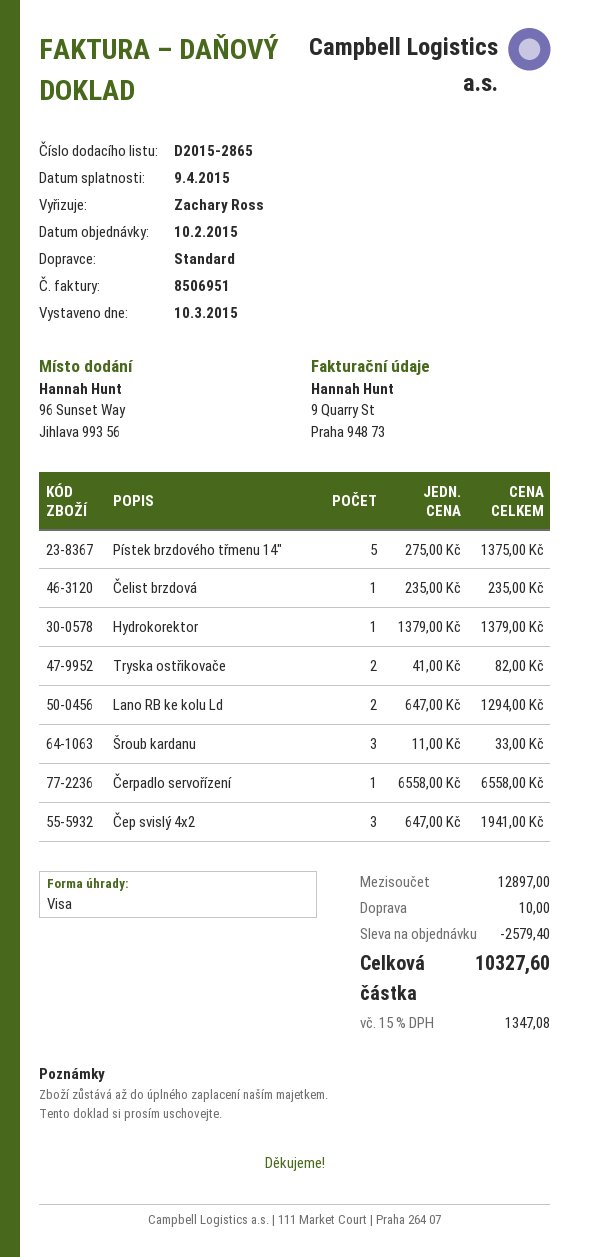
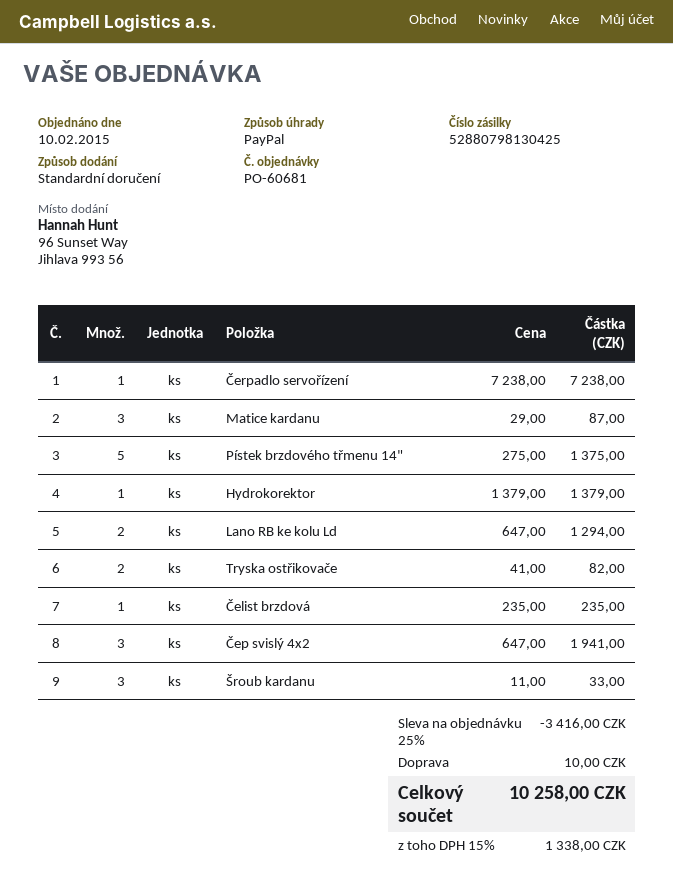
payment method: Visa -> PayPal
Čerpadlo servořízení: 1 x 6558.00 = 6558.00 -> 1 x 7238.00 = 7238.00
Matice kardanu: none -> 3 x 29.00 = 87.00
discount: 2579.40 -> 3416.00
tax: 15% = 1347.08 -> 15% = 1338.00
total: 10327.60 -> 10258.00

